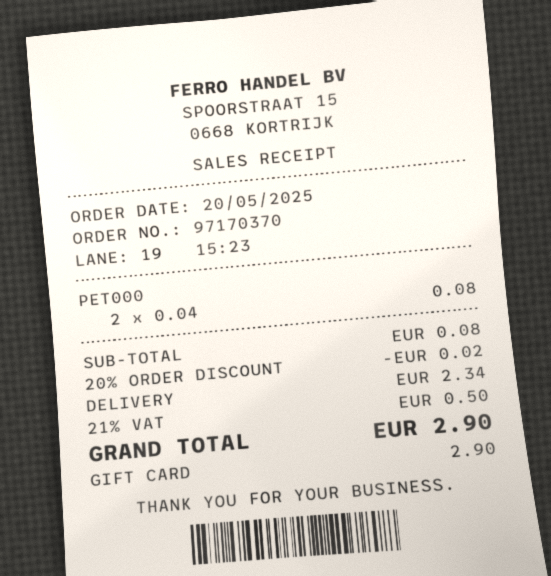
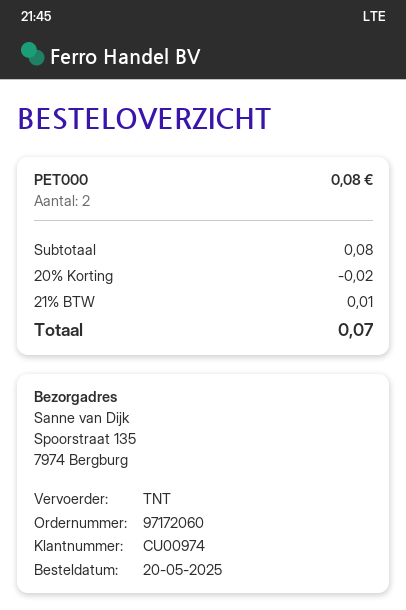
order number: 97170370 -> 97172060
shipping: 2.34 -> none
tax: 21% = 0.50 -> 21% = 0.01
total: 2.90 -> 0.07

